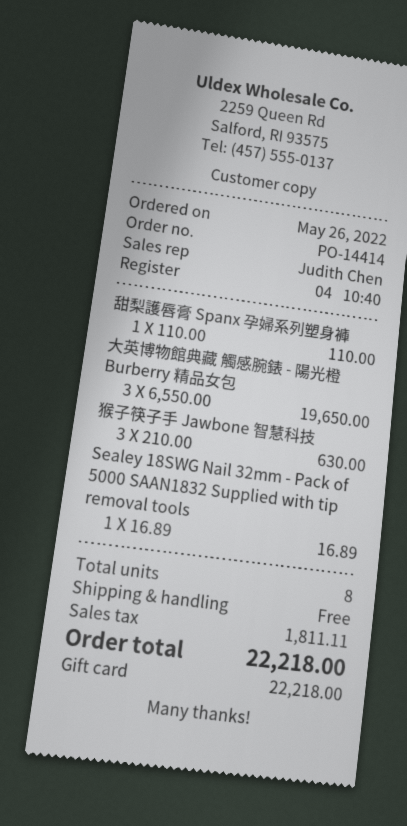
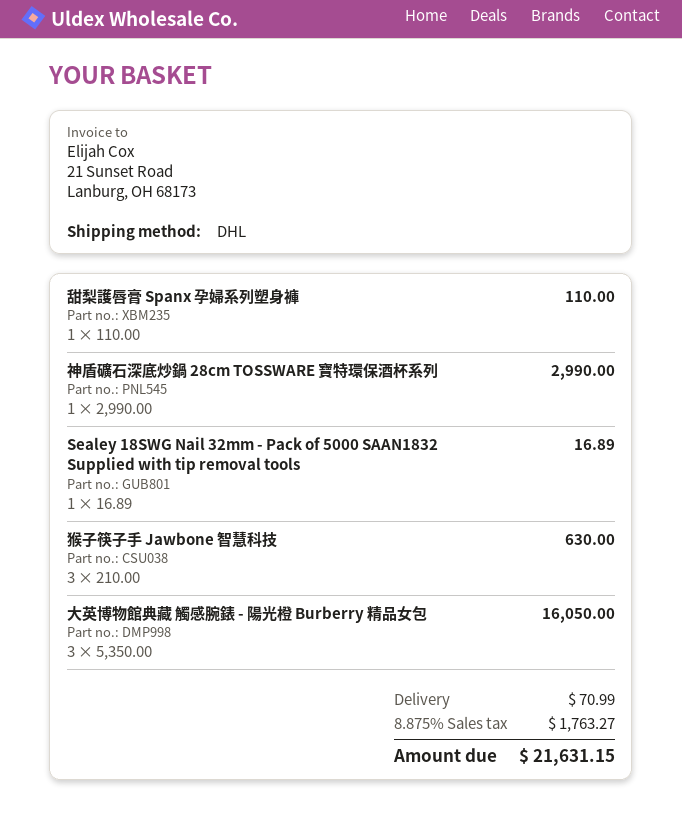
大英博物館典藏 觸感腕錶 - 陽光橙 Burberry 精品女包: 3 x 6550.00 = 19650.00 -> 3 x 5350.00 = 16050.00
神盾礦石深底炒鍋 28cm TOSSWARE 寶特環保酒杯系列: none -> 1 x 2990.00 = 2990.00
shipping: 0.00 -> 70.99
tax: 1811.11 -> 1763.27
total: 22218.00 -> 21631.15

